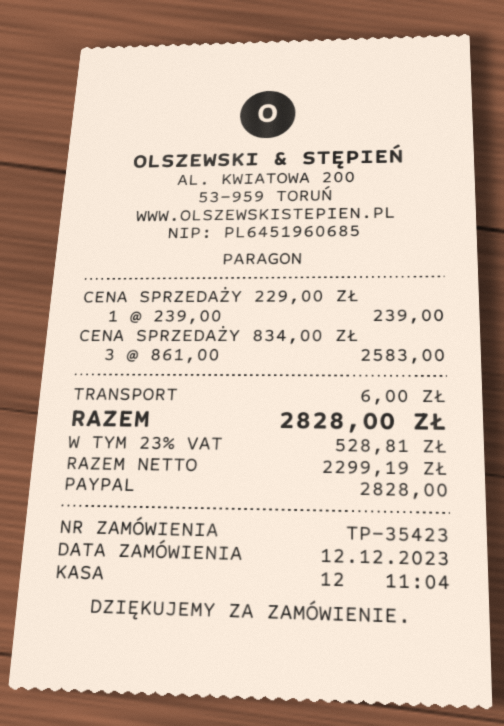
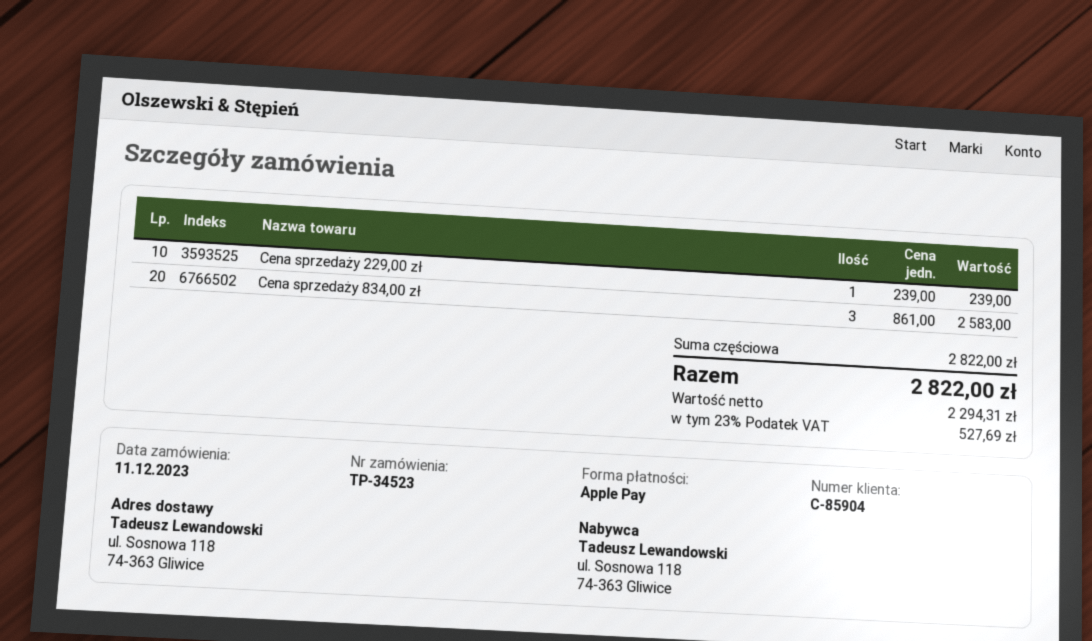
order number: TP-35423 -> TP-34523
order date: 2023-12-12 -> 2023-12-11
payment method: PayPal -> Apple Pay
shipping: 6.00 -> none
net: 2299.19 -> 2294.31
tax: 23% = 528.81 -> 23% = 527.69
total: 2828.00 -> 2822.00

